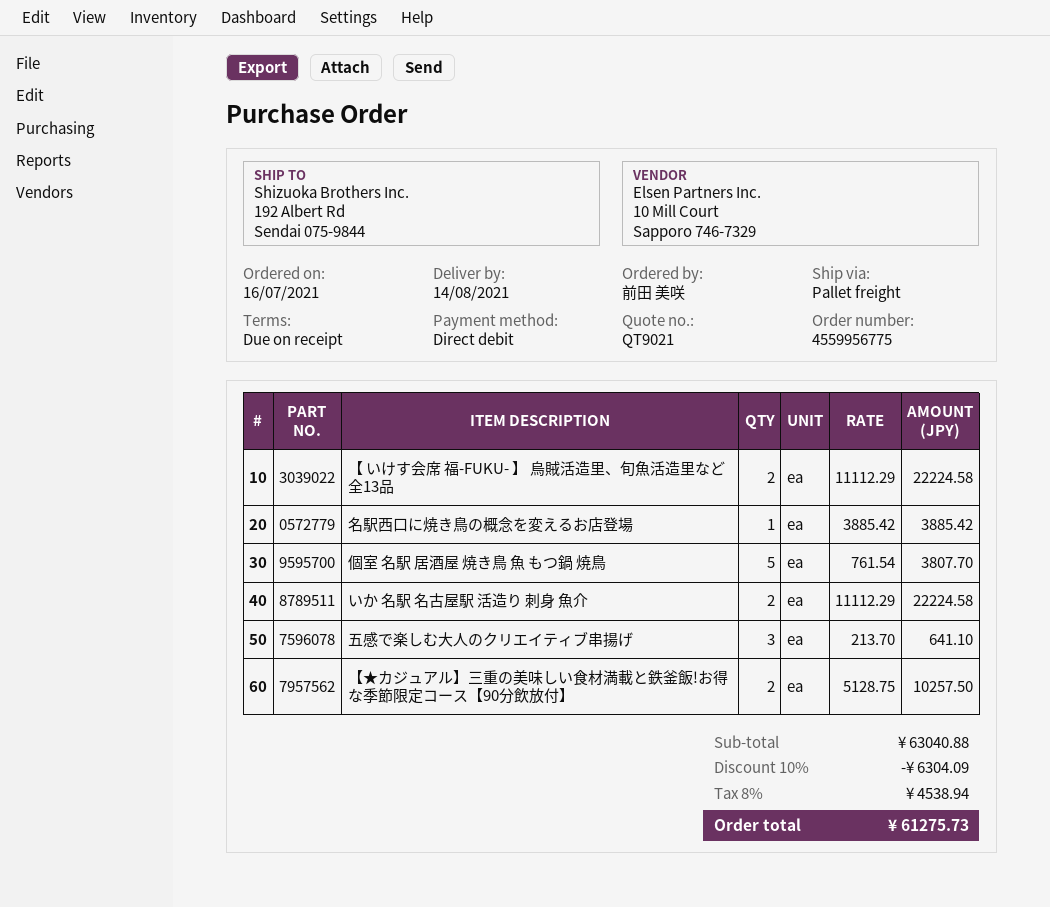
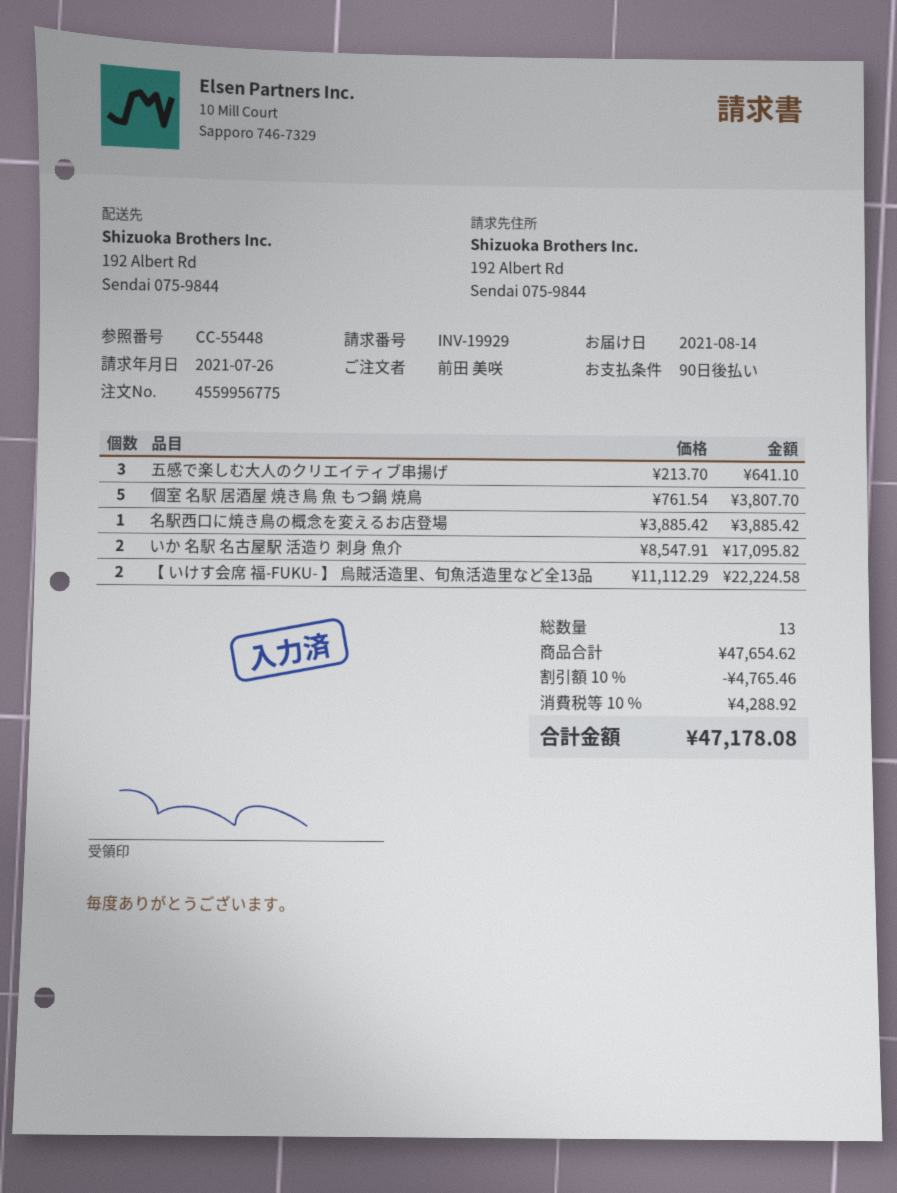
payment terms: on receipt -> 90 days
いか 名駅 名古屋駅 活造り 刺身 魚介: 2 x 11112.29 = 22224.58 -> 2 x 8547.91 = 17095.82
【★カジュアル】三重の美味しい食材満載と鉄釜飯!お得な季節限定コース【90分飲放付】: 2 x 5128.75 = 10257.50 -> none
subtotal: 63040.88 -> 47654.62
discount: 10% = 6304.09 -> 10% = 4765.46
tax: 8% = 4538.94 -> 10% = 4288.92
total: 61275.73 -> 47178.08

